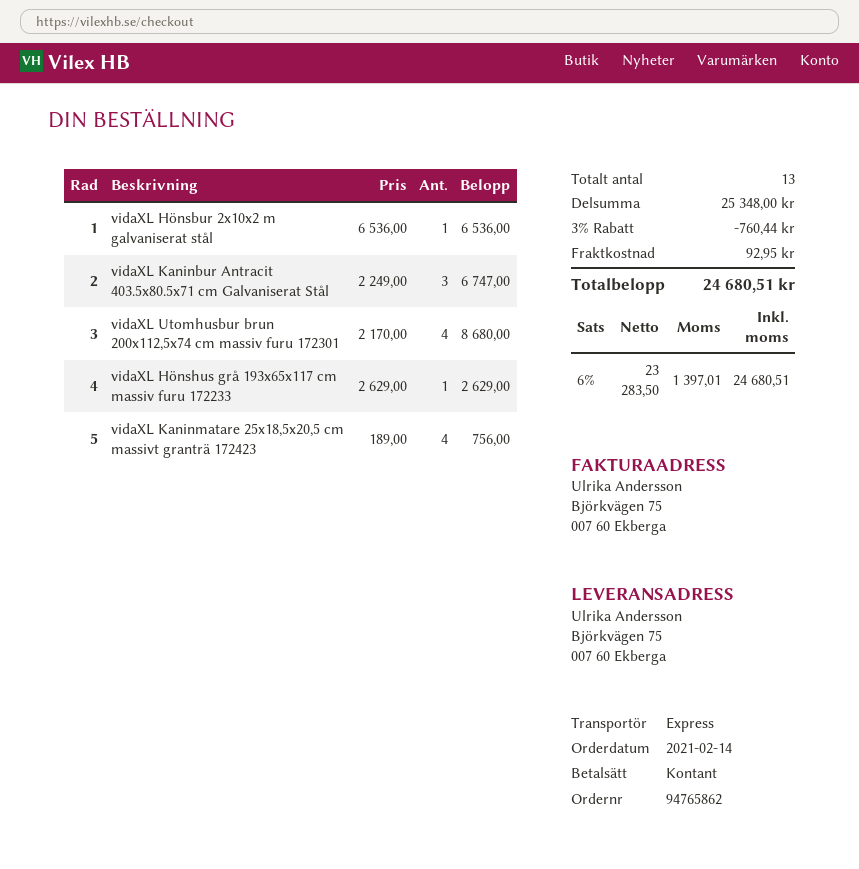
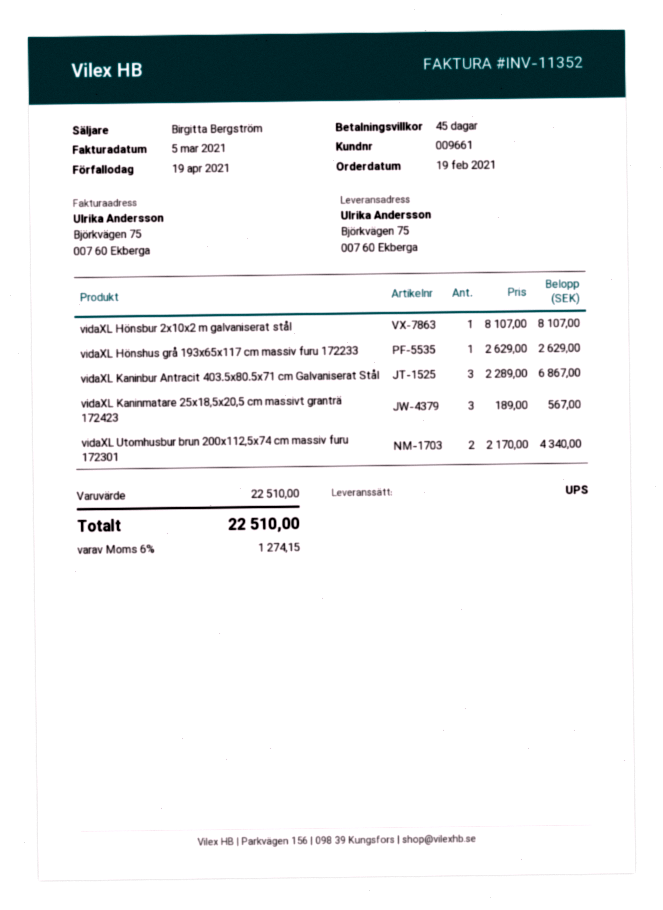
order date: 2021-02-14 -> 2021-02-19
shipping method: express -> UPS
vidaXL Hönsbur 2x10x2 m galvaniserat stål: 1 x 6536.00 = 6536.00 -> 1 x 8107.00 = 8107.00
vidaXL Kaninbur Antracit 403.5x80.5x71 cm Galvaniserat Stål: 3 x 2249.00 = 6747.00 -> 3 x 2289.00 = 6867.00
vidaXL Utomhusbur brun 200x112,5x74 cm massiv furu 172301: 4 x 2170.00 = 8680.00 -> 2 x 2170.00 = 4340.00
vidaXL Kaninmatare 25x18,5x20,5 cm massivt granträ 172423: 4 x 189.00 = 756.00 -> 3 x 189.00 = 567.00
subtotal: 25348.00 -> 22510.00
discount: 3% = 760.44 -> none
shipping: 92.95 -> none
tax: 6% = 1397.01 -> 6% = 1274.15
total: 24680.51 -> 22510.00

